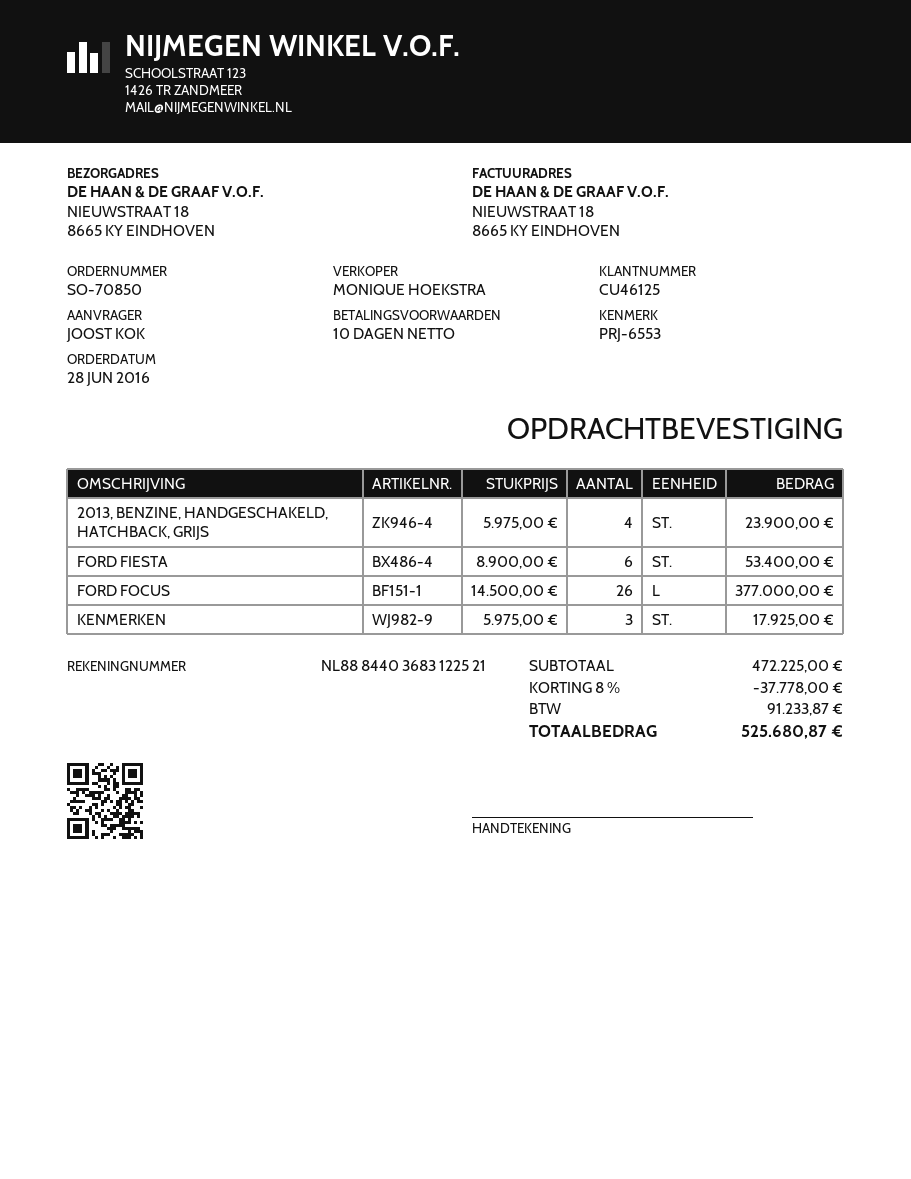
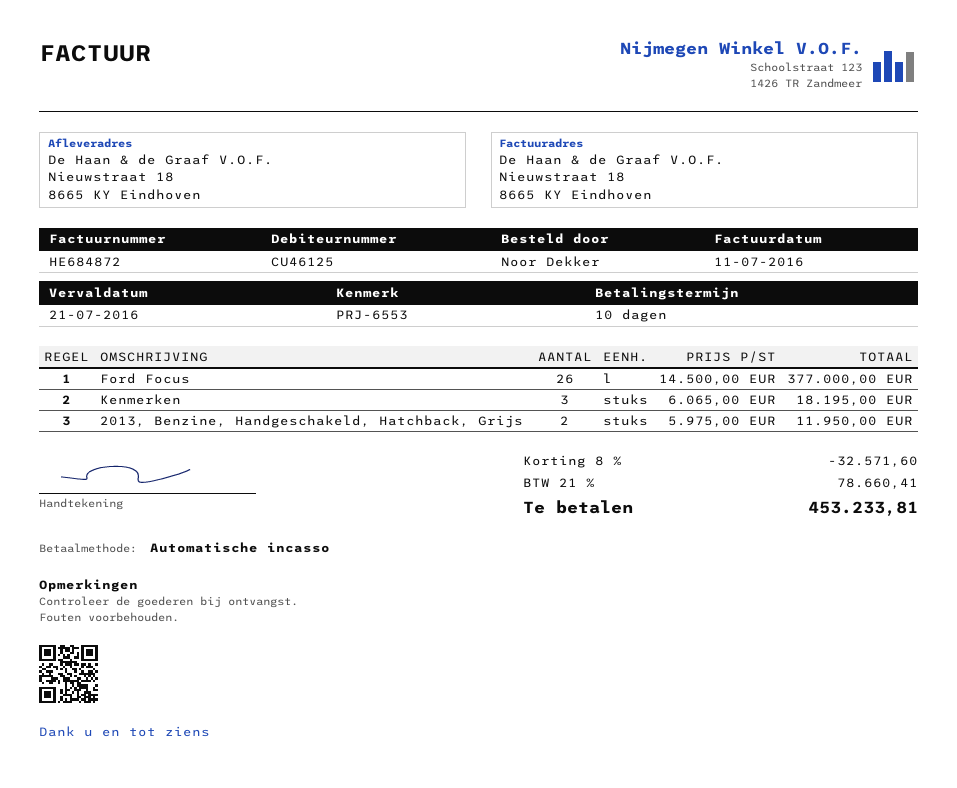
ordered by: JOOST KOK -> Noor Dekker
2013, BENZINE, HANDGESCHAKELD, HATCHBACK, GRIJS: 4 x 5975.00 = 23900.00 -> 2 x 5975.00 = 11950.00
FORD FIESTA: 6 x 8900.00 = 53400.00 -> none
KENMERKEN: 3 x 5975.00 = 17925.00 -> 3 x 6065.00 = 18195.00
discount: 8% = 37778.00 -> 8% = 32571.60
tax: 91233.87 -> 78660.41
total: 525680.87 -> 453233.81

